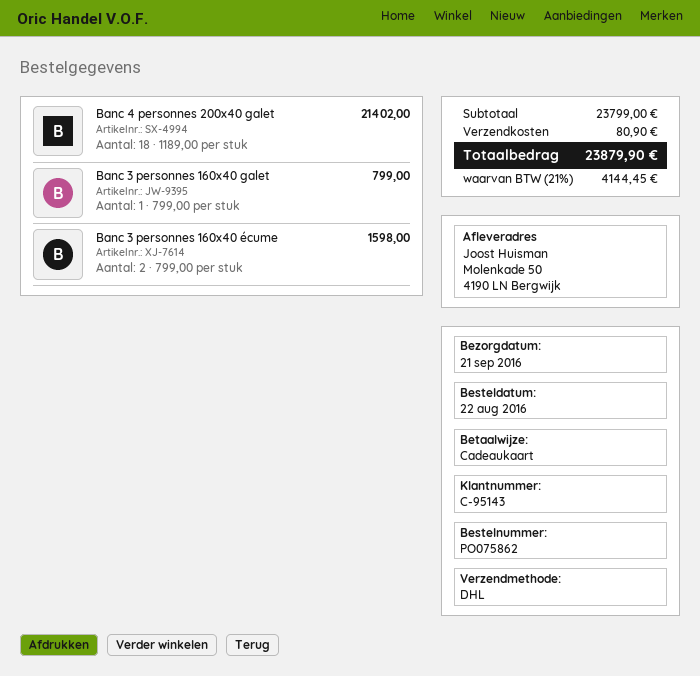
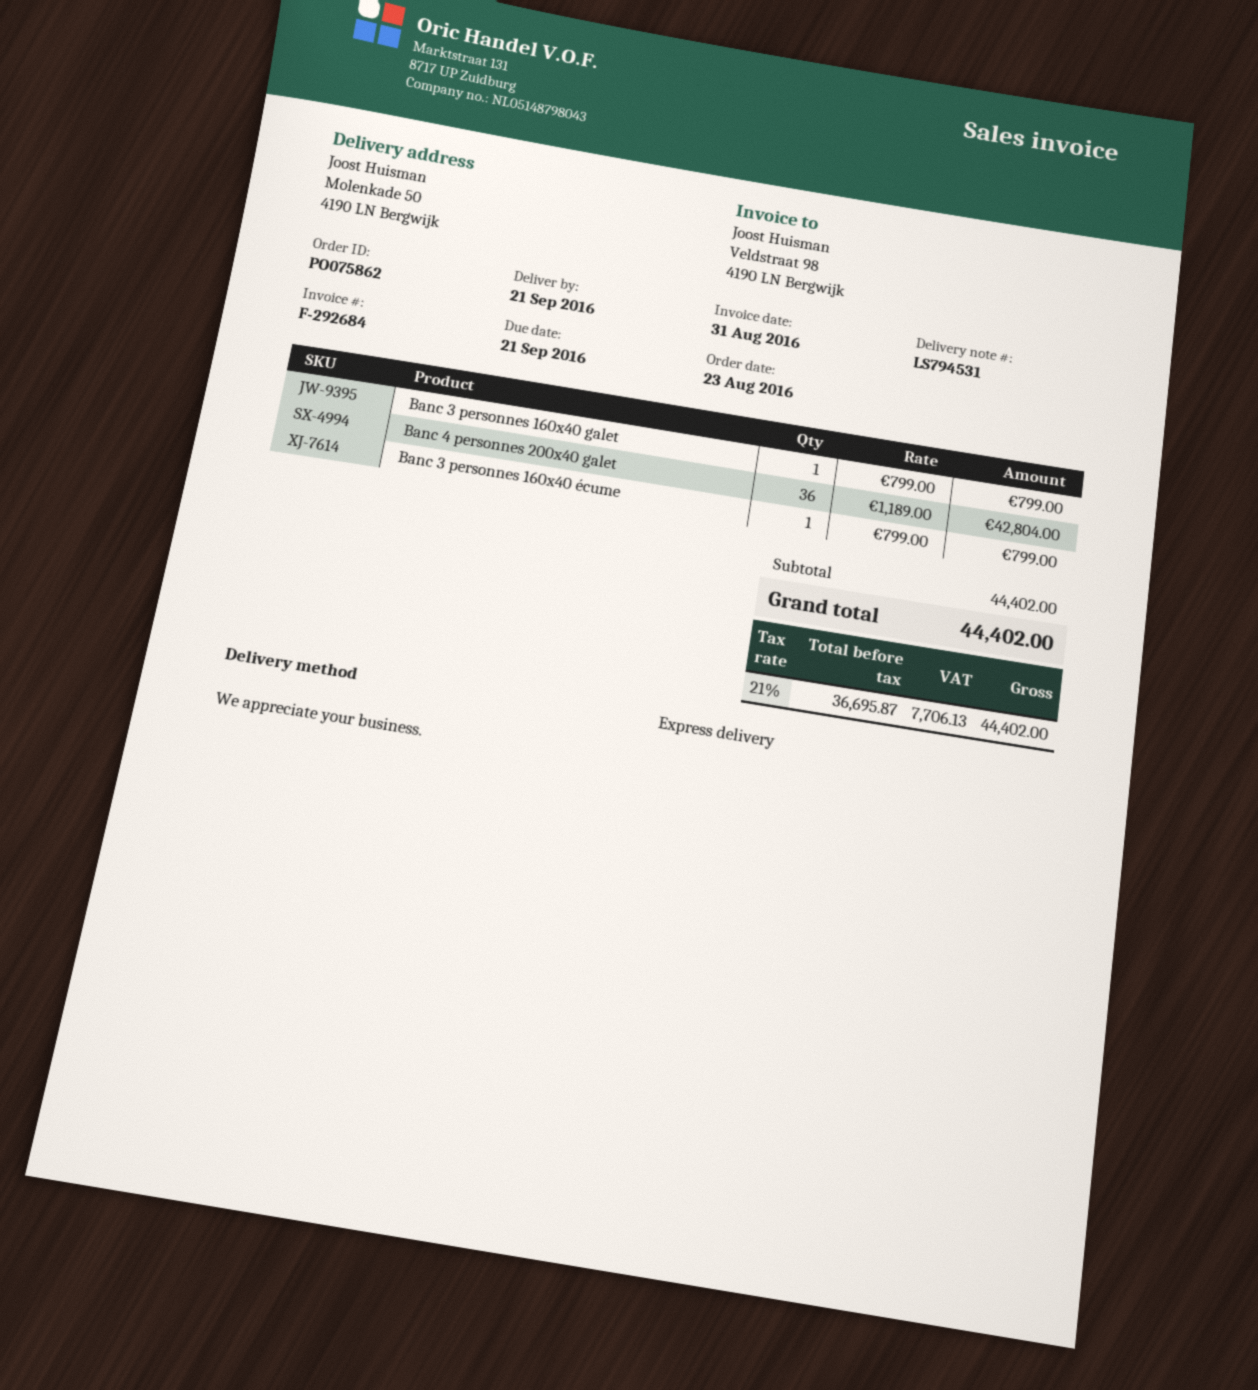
order date: 2016-08-22 -> 2016-08-23
shipping method: DHL -> express
Banc 4 personnes 200x40 galet: 18 x 1189.00 = 21402.00 -> 36 x 1189.00 = 42804.00
Banc 3 personnes 160x40 écume: 2 x 799.00 = 1598.00 -> 1 x 799.00 = 799.00
subtotal: 23799.00 -> 44402.00
shipping: 80.90 -> none
tax: 21% = 4144.45 -> 21% = 7706.13
total: 23879.90 -> 44402.00

